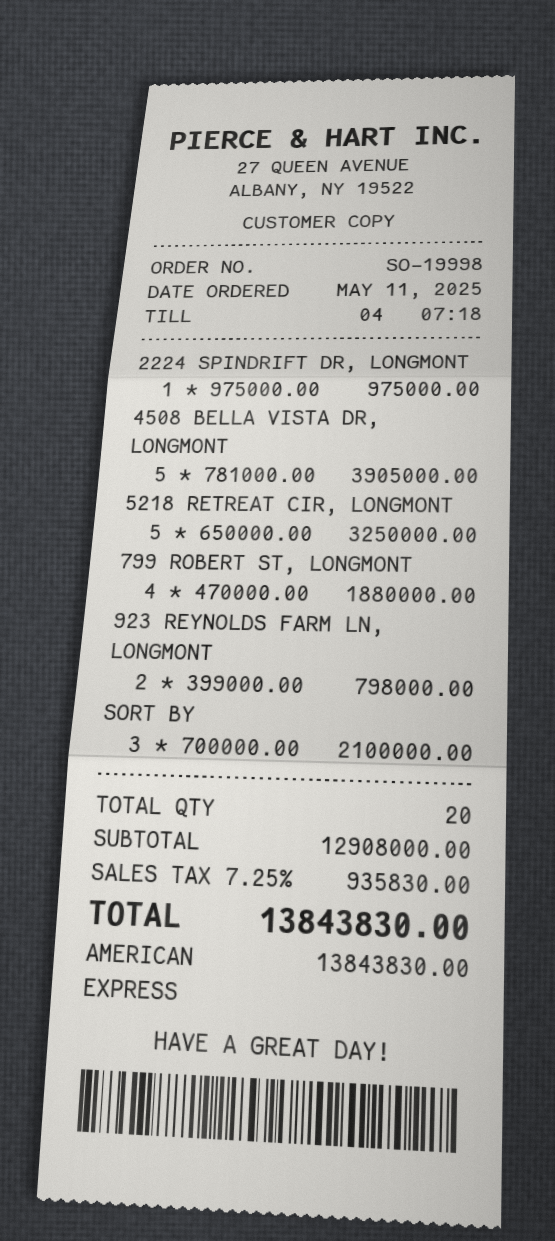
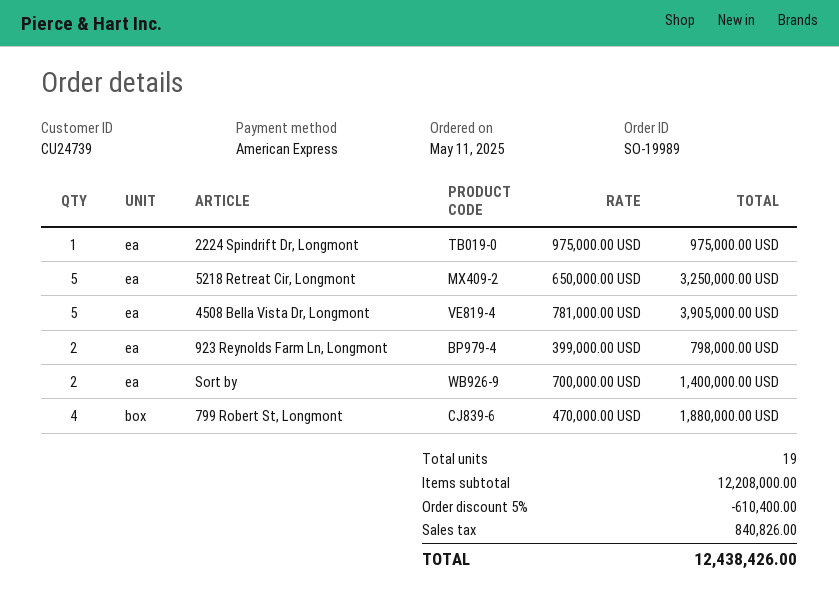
order number: SO-19998 -> SO-19989
SORT BY: 3 x 700000.00 = 2100000.00 -> 2 x 700000.00 = 1400000.00
total quantity: 20 -> 19
subtotal: 12908000.00 -> 12208000.00
discount: none -> 5% = 610400.00
tax: 935830.00 -> 840826.00
total: 13843830.00 -> 12438426.00

